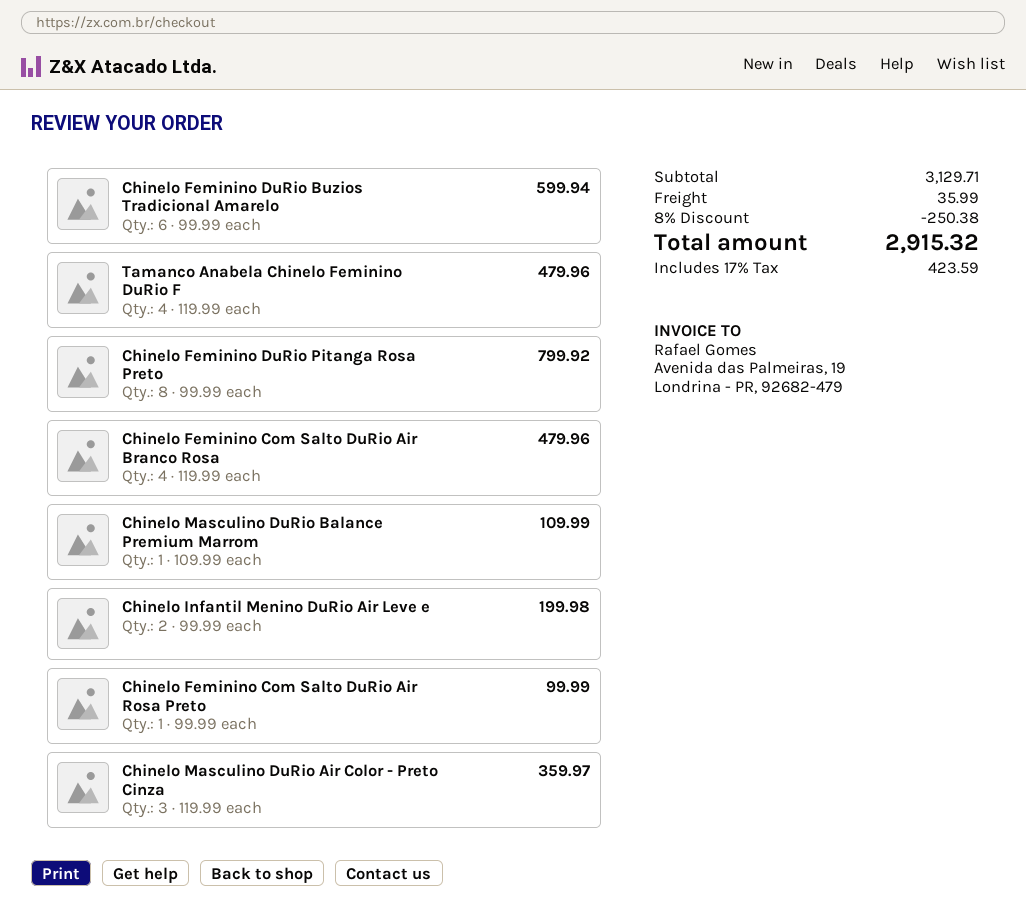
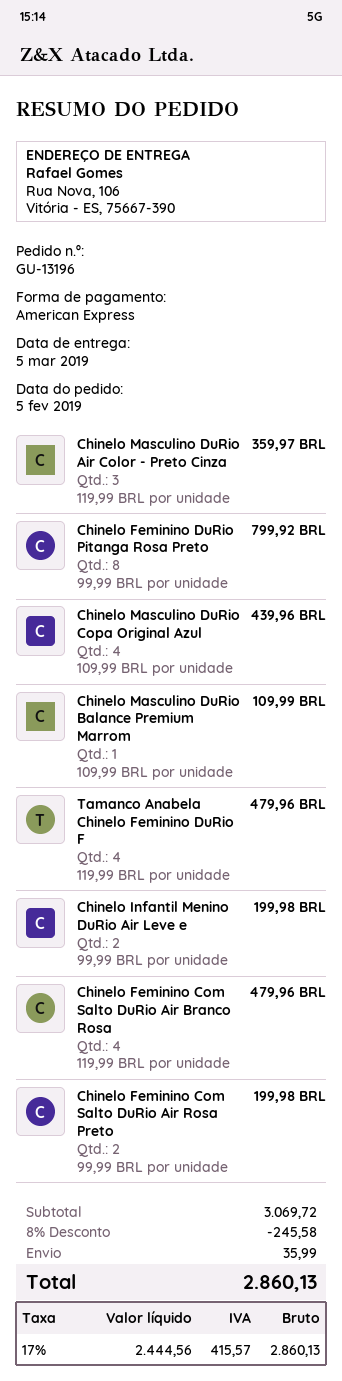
Chinelo Feminino DuRio Buzios Tradicional Amarelo: 6 x 99.99 = 599.94 -> none
Chinelo Feminino Com Salto DuRio Air Rosa Preto: 1 x 99.99 = 99.99 -> 2 x 99.99 = 199.98
Chinelo Masculino DuRio Copa Original Azul: none -> 4 x 109.99 = 439.96
subtotal: 3129.71 -> 3069.72
discount: 8% = 250.38 -> 8% = 245.58
tax: 17% = 423.59 -> 17% = 415.57
total: 2915.32 -> 2860.13

